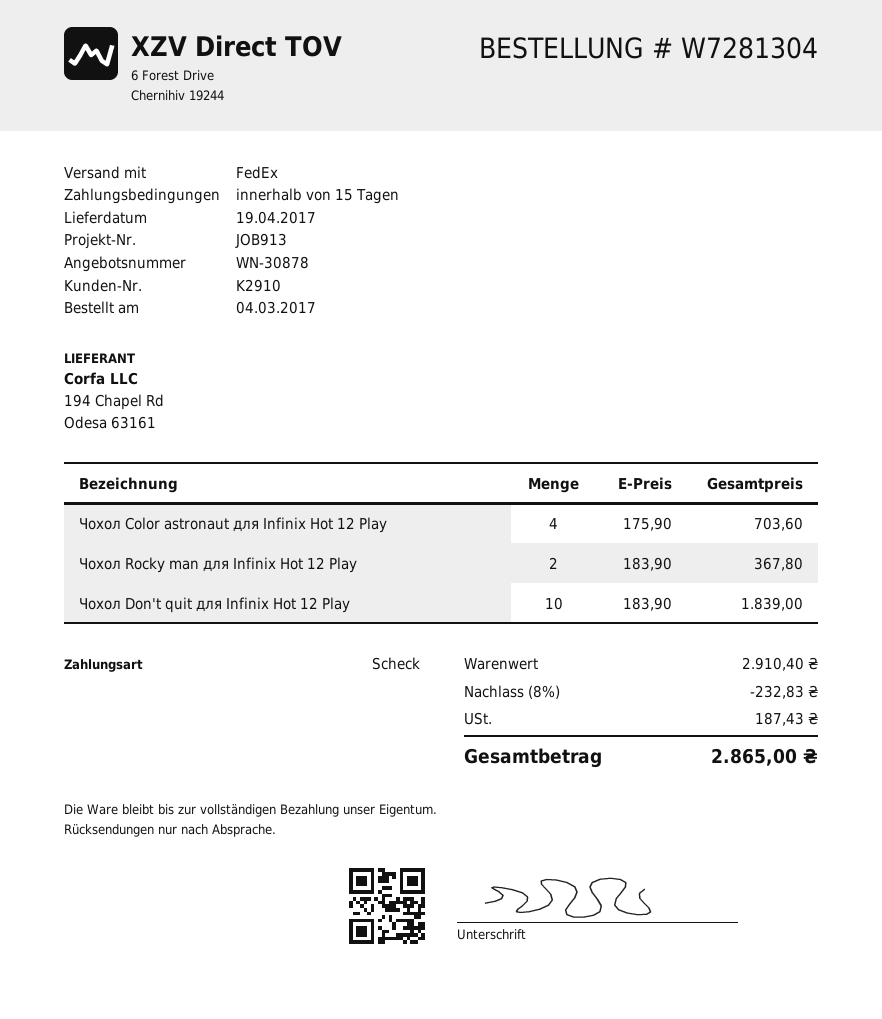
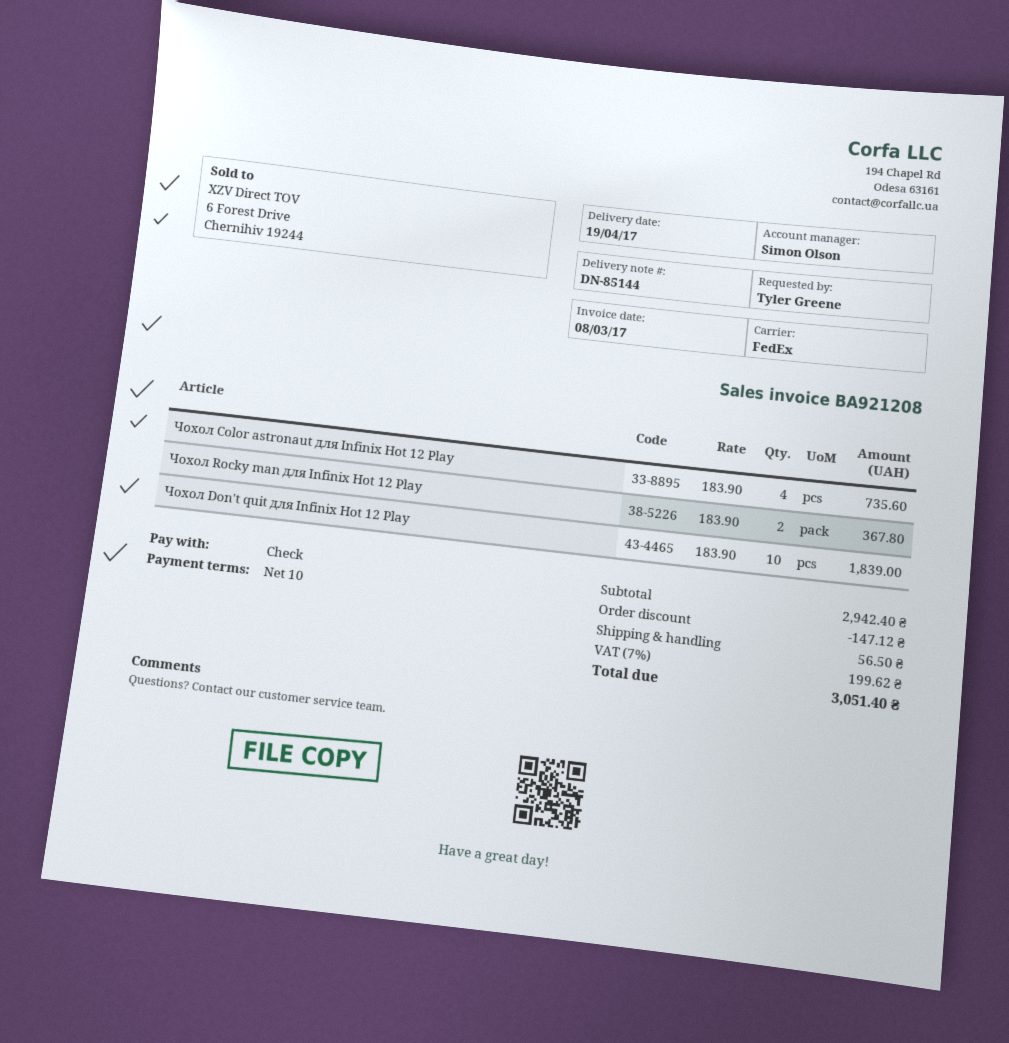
payment terms: 15 days -> 10 days
Чохол Color astronaut для Infinix Hot 12 Play: 4 x 175.90 = 703.60 -> 4 x 183.90 = 735.60
subtotal: 2910.40 -> 2942.40
discount: 232.83 -> 147.12
shipping: none -> 56.50
tax: 187.43 -> 199.62
total: 2865.00 -> 3051.40

